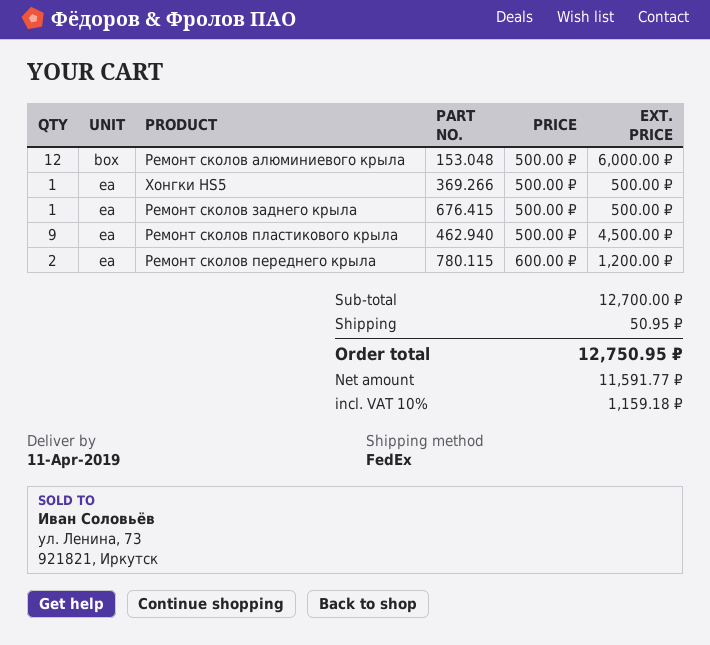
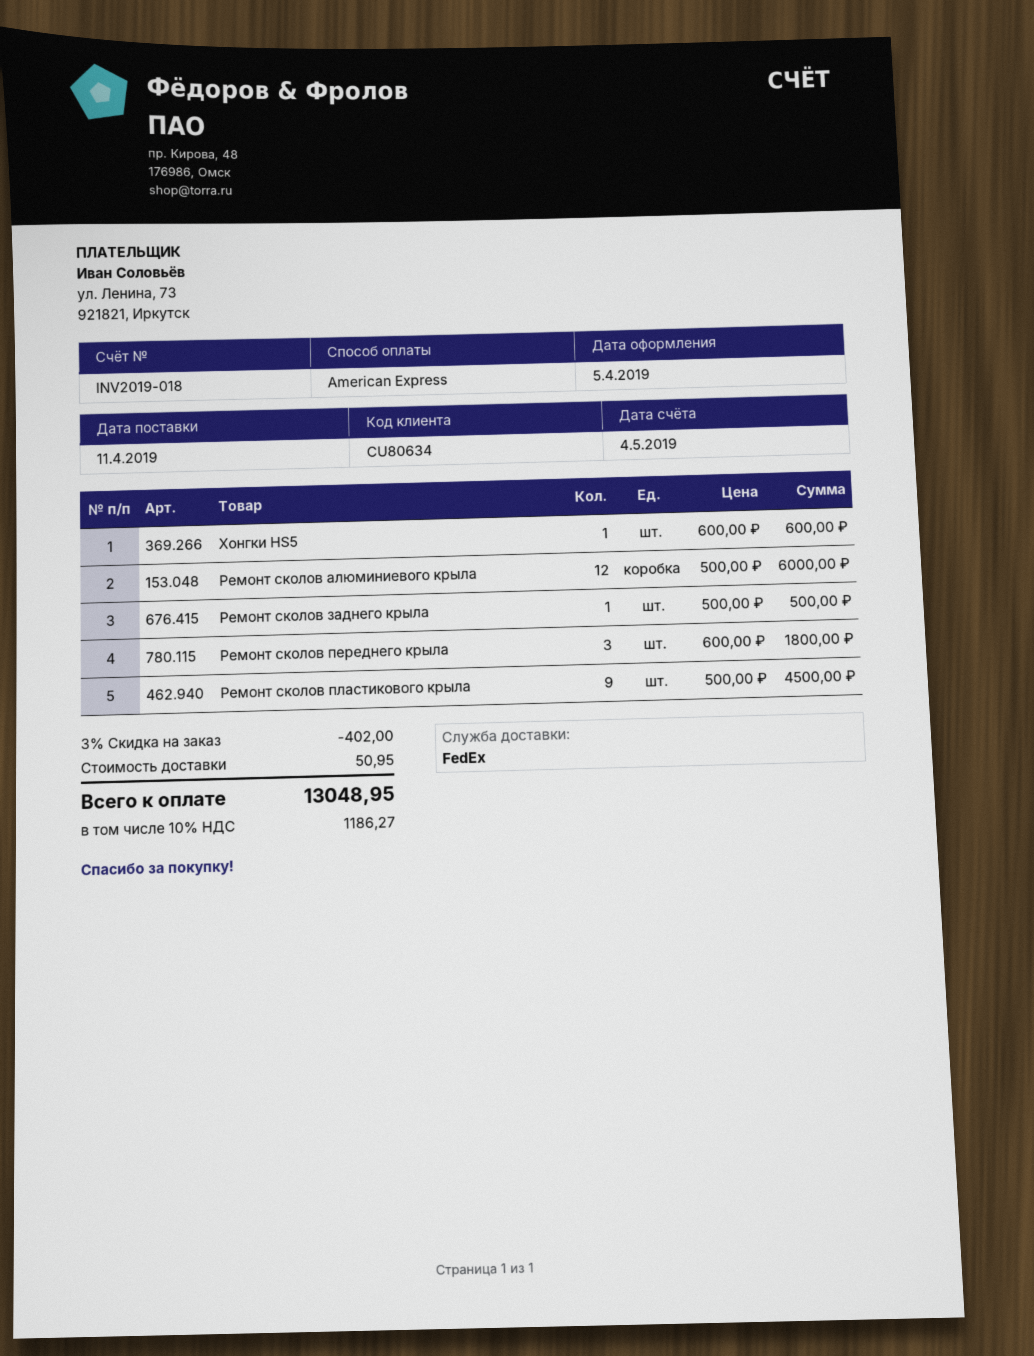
Хонгки HS5: 1 x 500.00 = 500.00 -> 1 x 600.00 = 600.00
Ремонт сколов переднего крыла: 2 x 600.00 = 1200.00 -> 3 x 600.00 = 1800.00
discount: none -> 3% = 402.00
tax: 10% = 1159.18 -> 10% = 1186.27
total: 12750.95 -> 13048.95

